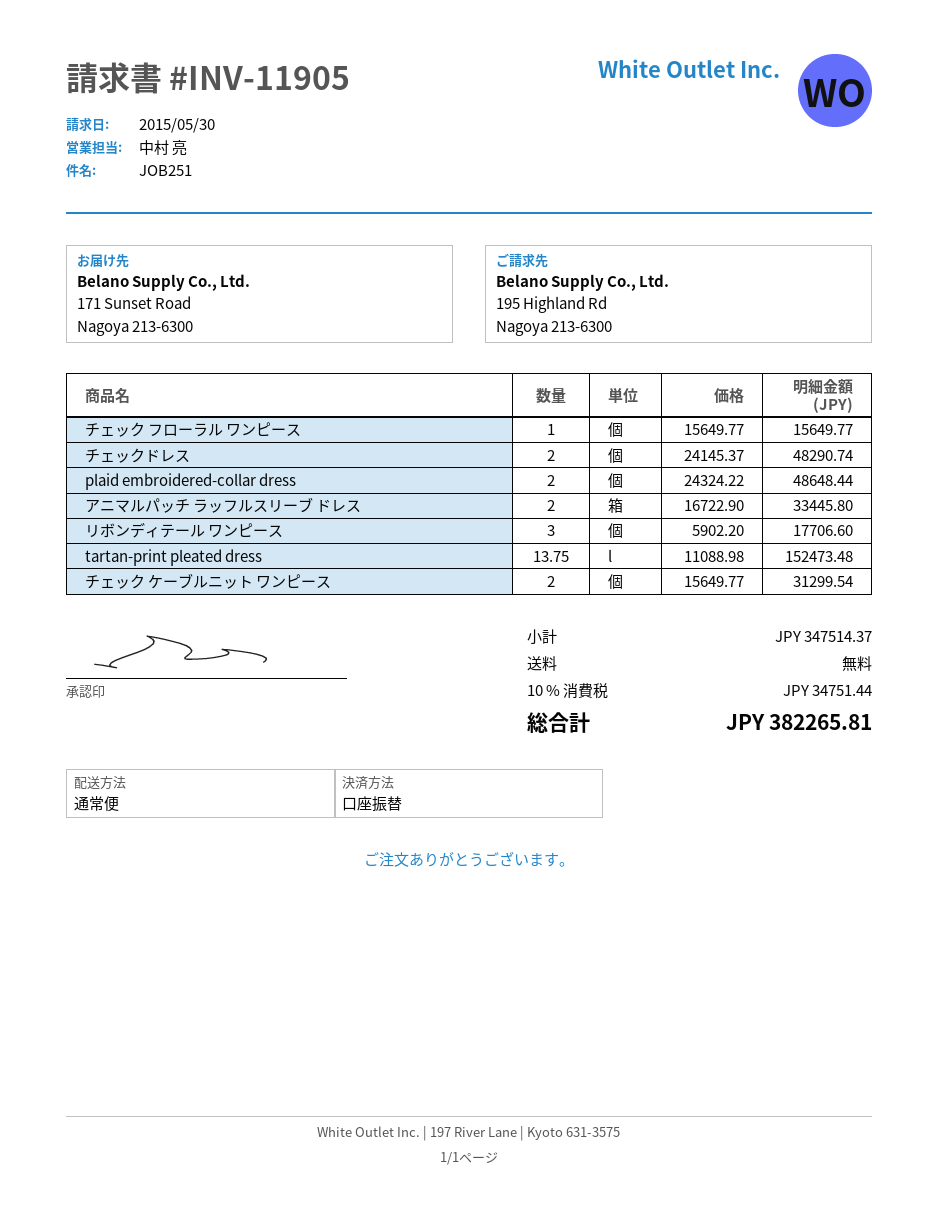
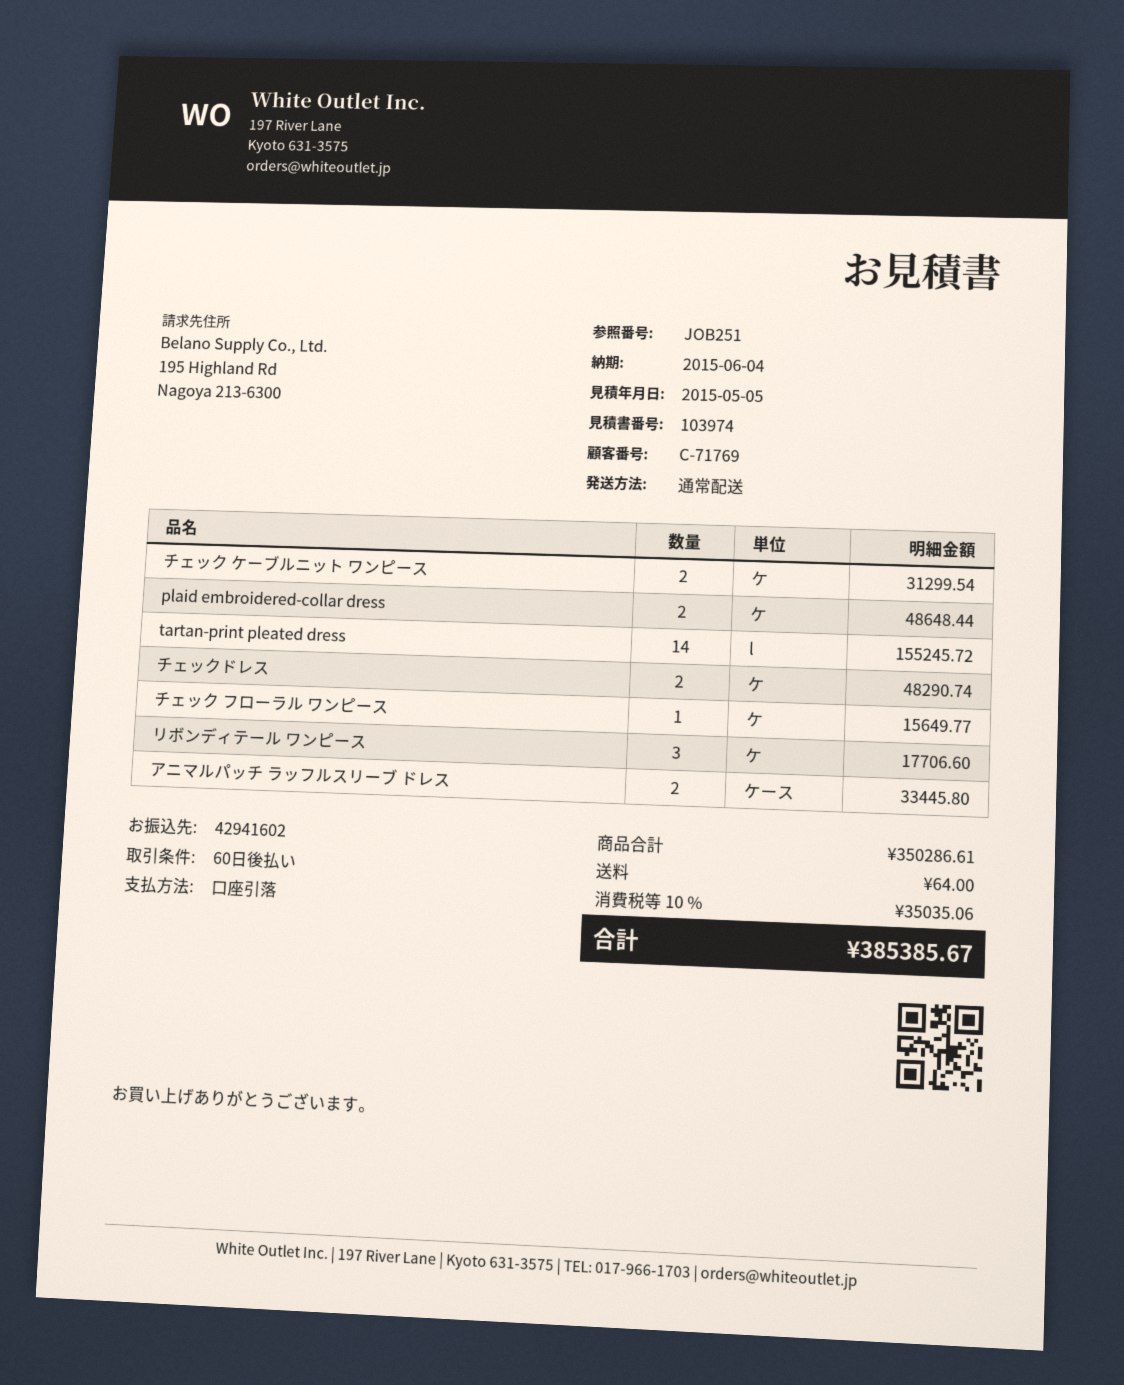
tartan-print pleated dress: 13.75 for 152473.48 -> 14 for 155245.72
subtotal: 347514.37 -> 350286.61
shipping: 0.00 -> 64.00
tax: 10% = 34751.44 -> 10% = 35035.06
total: 382265.81 -> 385385.67

